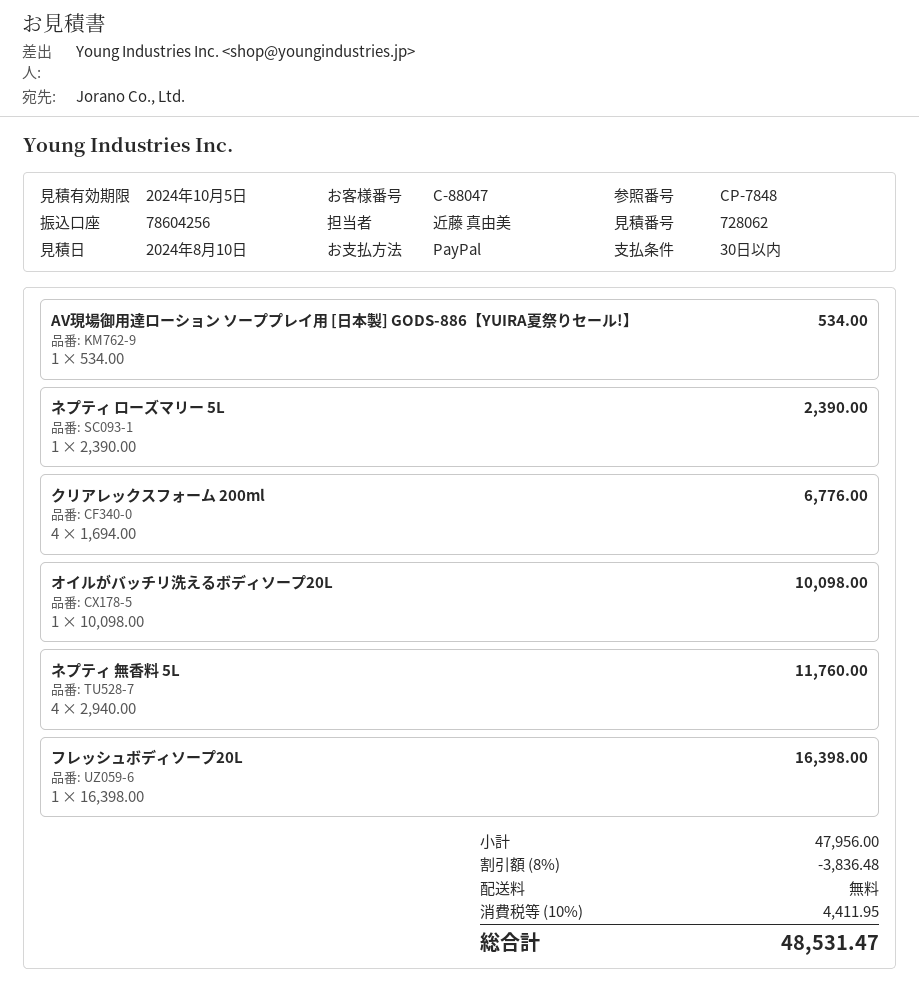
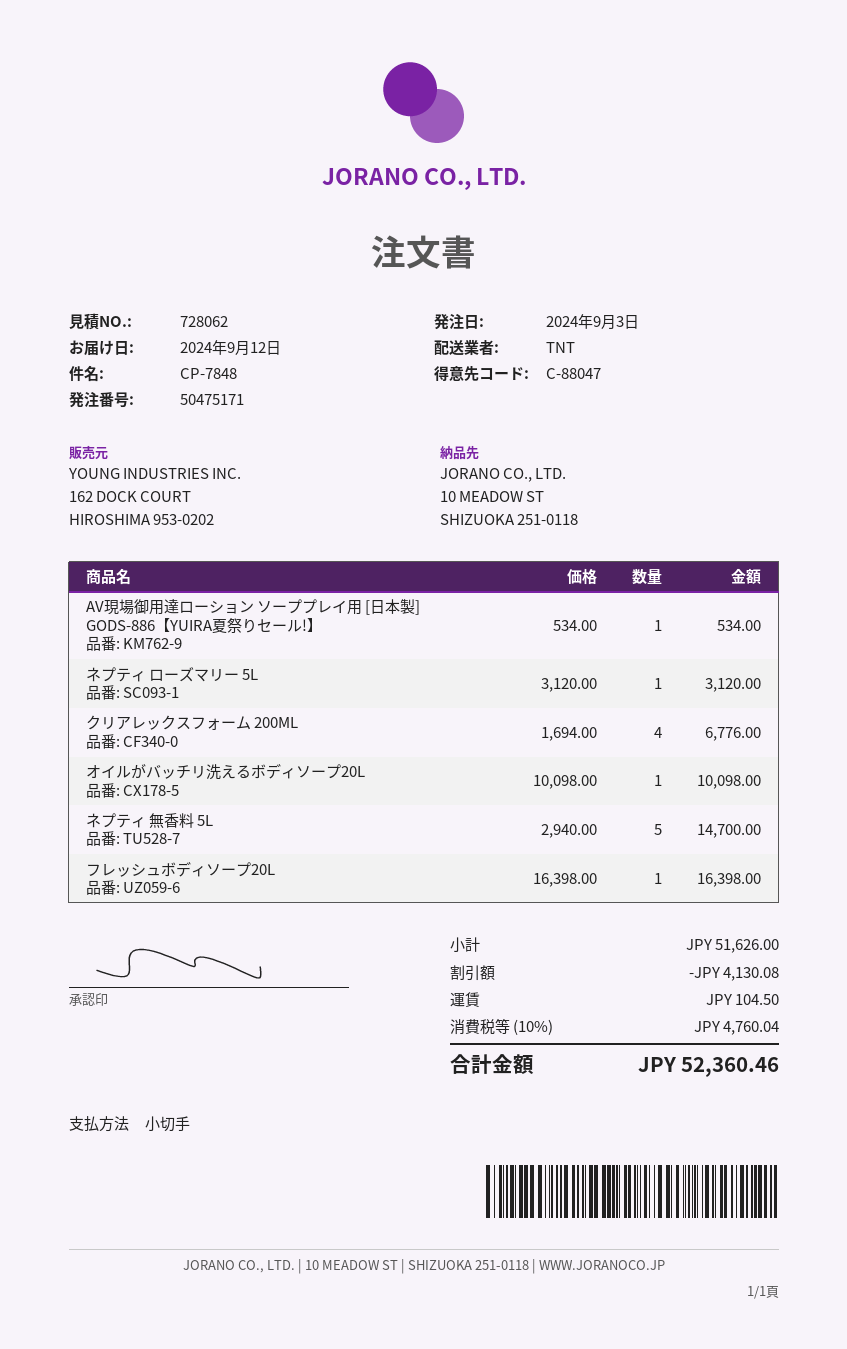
payment method: PayPal -> cheque
ネプティ ローズマリー 5L: 1 x 2390.00 = 2390.00 -> 1 x 3120.00 = 3120.00
ネプティ 無香料 5L: 4 x 2940.00 = 11760.00 -> 5 x 2940.00 = 14700.00
subtotal: 47956.00 -> 51626.00
discount: 3836.48 -> 4130.08
shipping: 0.00 -> 104.50
tax: 10% = 4411.95 -> 10% = 4760.04
total: 48531.47 -> 52360.46

